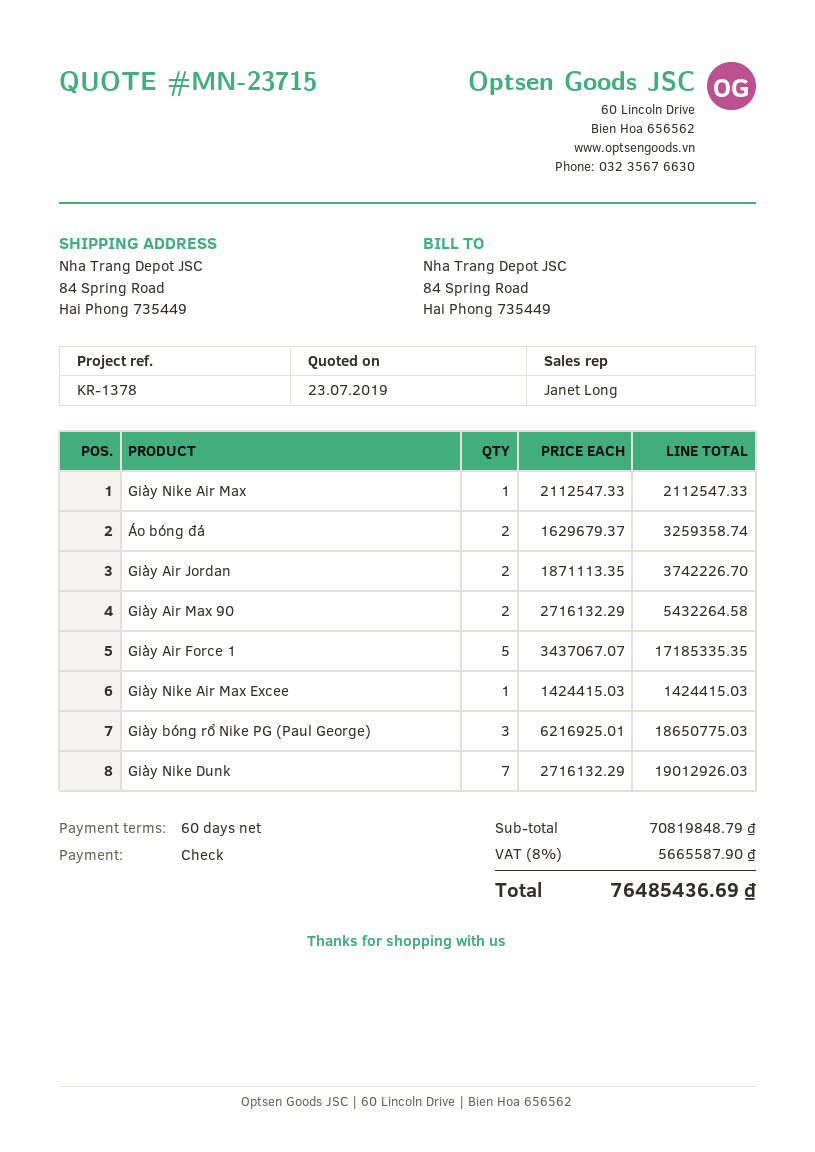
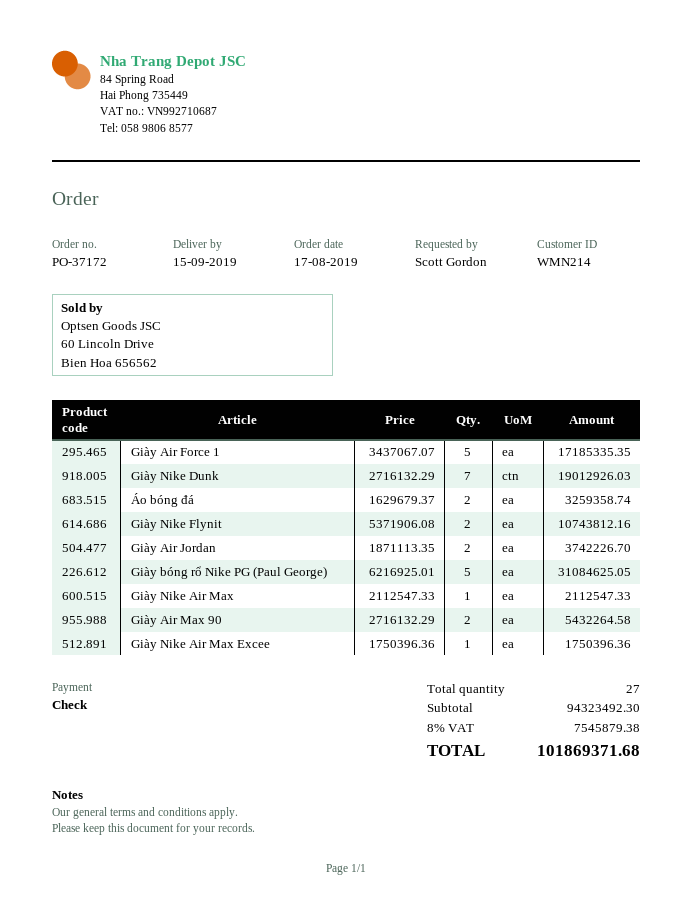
Giày Nike Air Max Excee: 1 x 1424415.03 = 1424415.03 -> 1 x 1750396.36 = 1750396.36
Giày bóng rổ Nike PG (Paul George): 3 x 6216925.01 = 18650775.03 -> 5 x 6216925.01 = 31084625.05
Giày Nike Flynit: none -> 2 x 5371906.08 = 10743812.16
subtotal: 70819848.79 -> 94323492.30
tax: 8% = 5665587.90 -> 8% = 7545879.38
total: 76485436.69 -> 101869371.68

